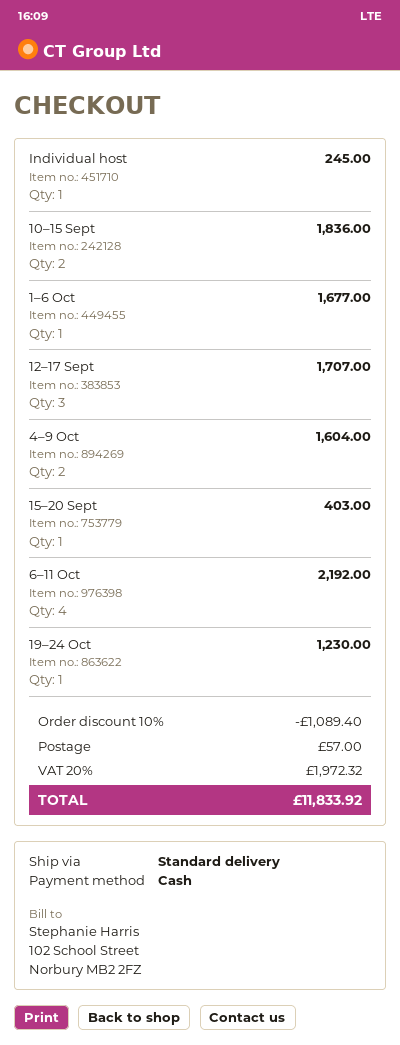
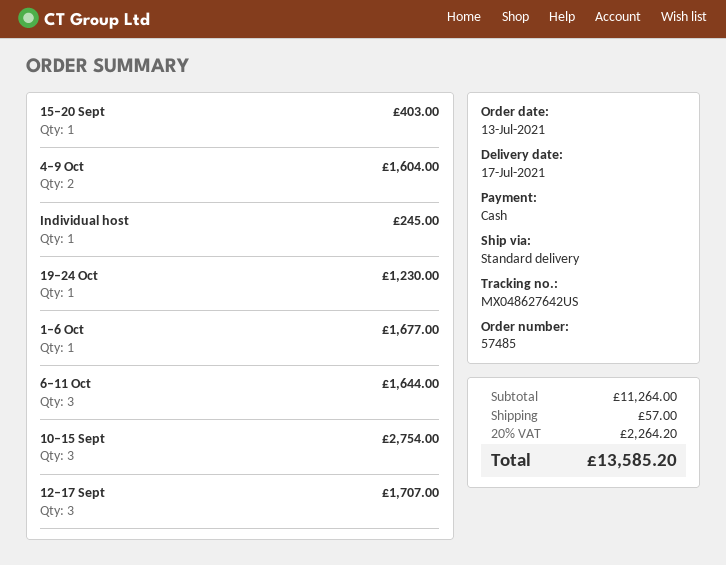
10–15 Sept: 2 for 1836.00 -> 3 for 2754.00
6–11 Oct: 4 for 2192.00 -> 3 for 1644.00
discount: 10% = 1089.40 -> none
tax: 20% = 1972.32 -> 20% = 2264.20
total: 11833.92 -> 13585.20

